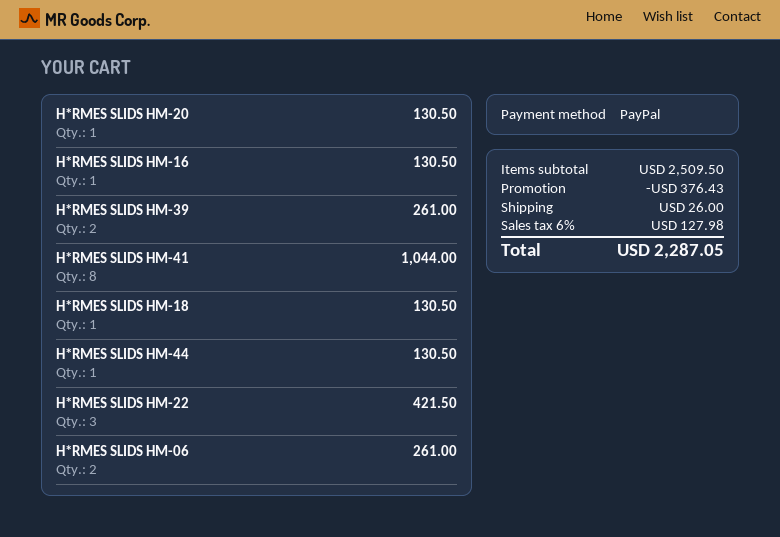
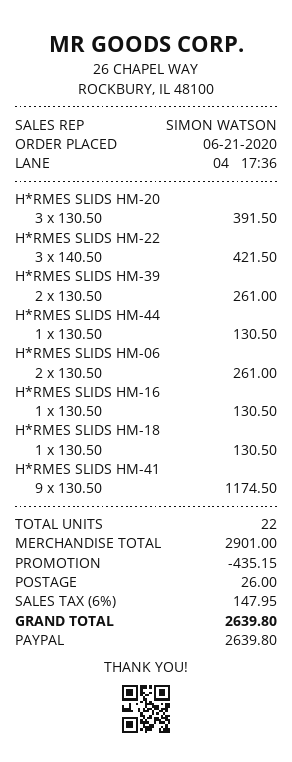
H*RMES SLIDS HM-20: 1 for 130.50 -> 3 for 391.50
H*RMES SLIDS HM-41: 8 for 1044.00 -> 9 for 1174.50
subtotal: 2509.50 -> 2901.00
discount: 376.43 -> 435.15
tax: 6% = 127.98 -> 6% = 147.95
total: 2287.05 -> 2639.80

